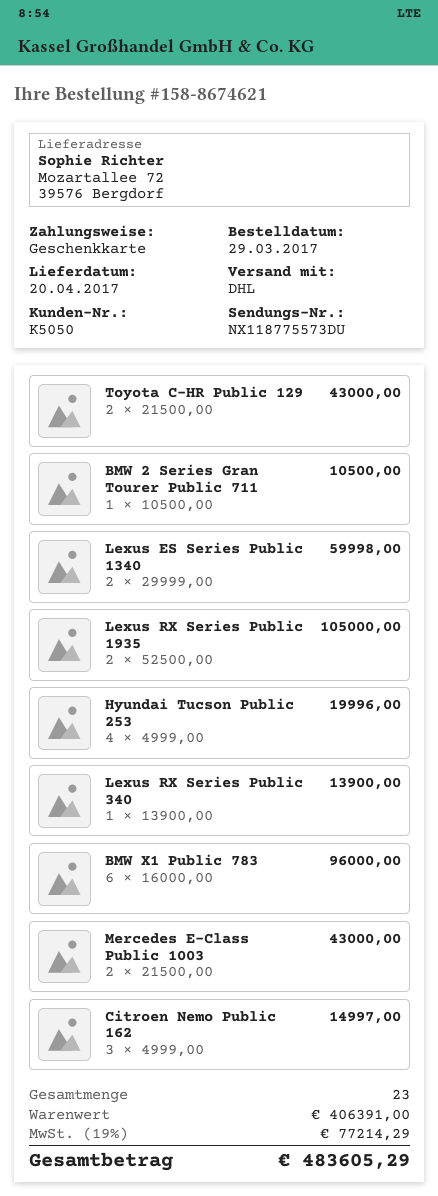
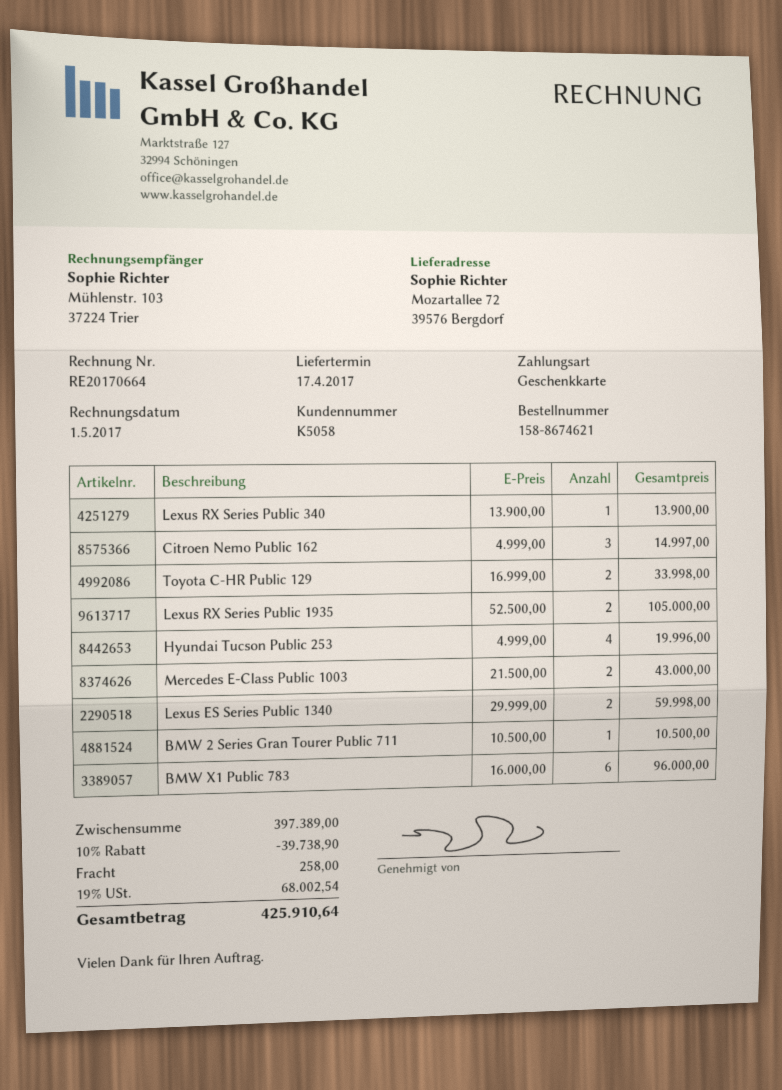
delivery date: 2017-04-20 -> 2017-04-17
customer number: K5050 -> K5058
Toyota C-HR Public 129: 2 x 21500.00 = 43000.00 -> 2 x 16999.00 = 33998.00
subtotal: 406391.00 -> 397389.00
discount: none -> 10% = 39738.90
shipping: none -> 258.00
tax: 19% = 77214.29 -> 19% = 68002.54
total: 483605.29 -> 425910.64

